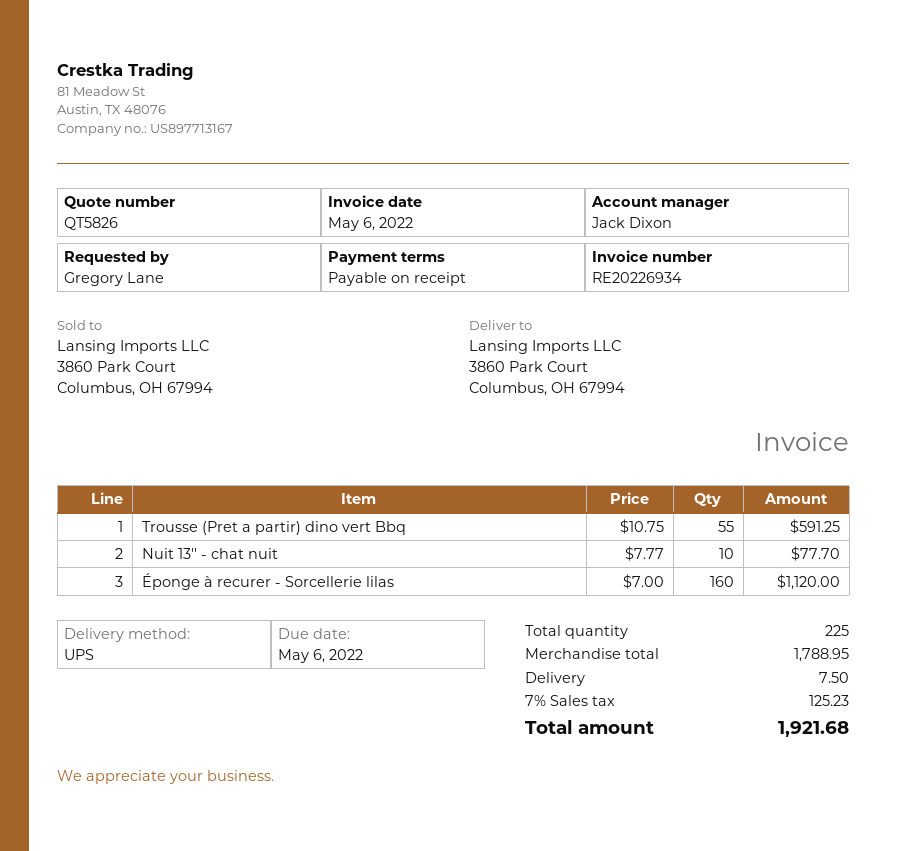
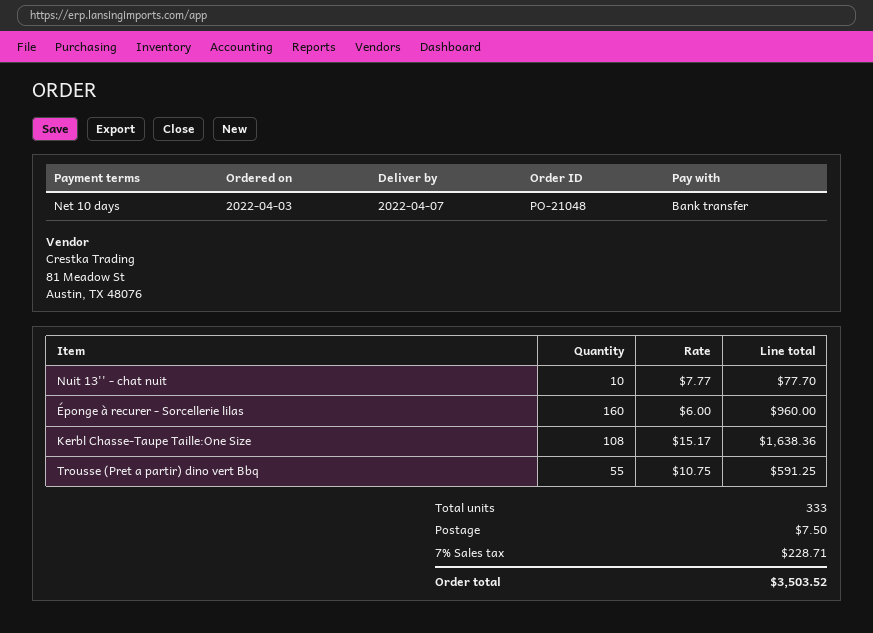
payment terms: on receipt -> 10 days
Éponge à recurer - Sorcellerie lilas: 160 x 7.00 = 1120.00 -> 160 x 6.00 = 960.00
Kerbl Chasse-Taupe Taille:One Size: none -> 108 x 15.17 = 1638.36
total quantity: 225 -> 333
tax: 7% = 125.23 -> 7% = 228.71
total: 1921.68 -> 3503.52

